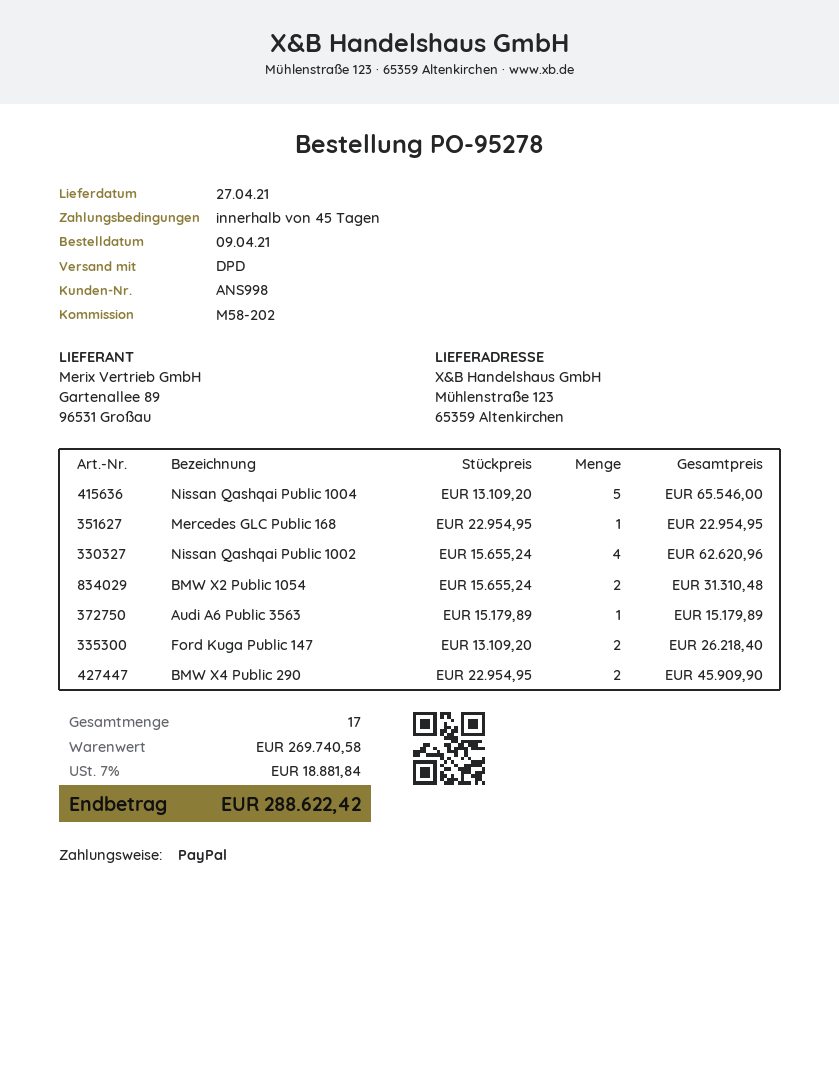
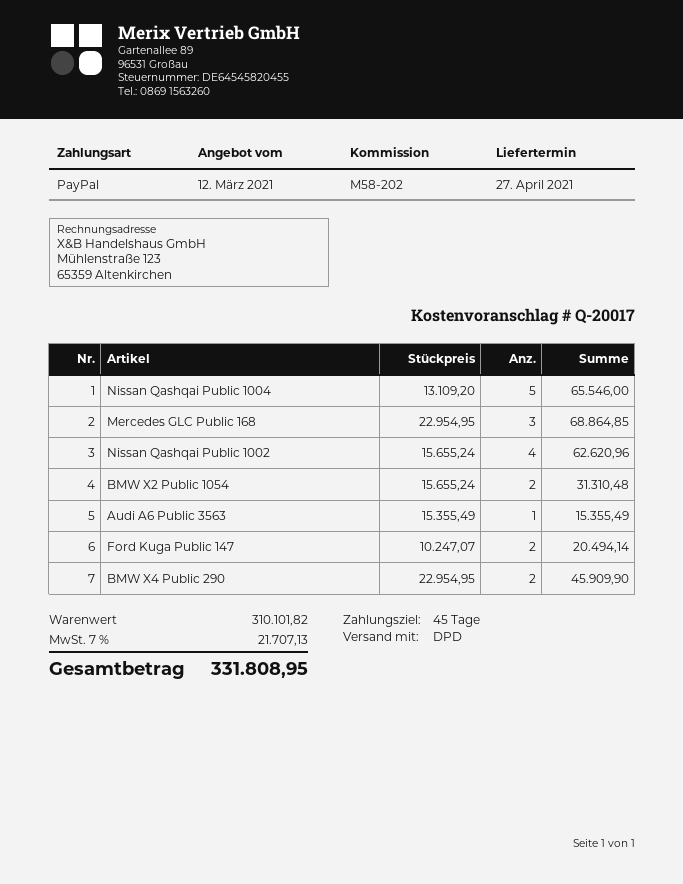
Mercedes GLC Public 168: 1 x 22954.95 = 22954.95 -> 3 x 22954.95 = 68864.85
Audi A6 Public 3563: 1 x 15179.89 = 15179.89 -> 1 x 15355.49 = 15355.49
Ford Kuga Public 147: 2 x 13109.20 = 26218.40 -> 2 x 10247.07 = 20494.14
subtotal: 269740.58 -> 310101.82
tax: 7% = 18881.84 -> 7% = 21707.13
total: 288622.42 -> 331808.95

